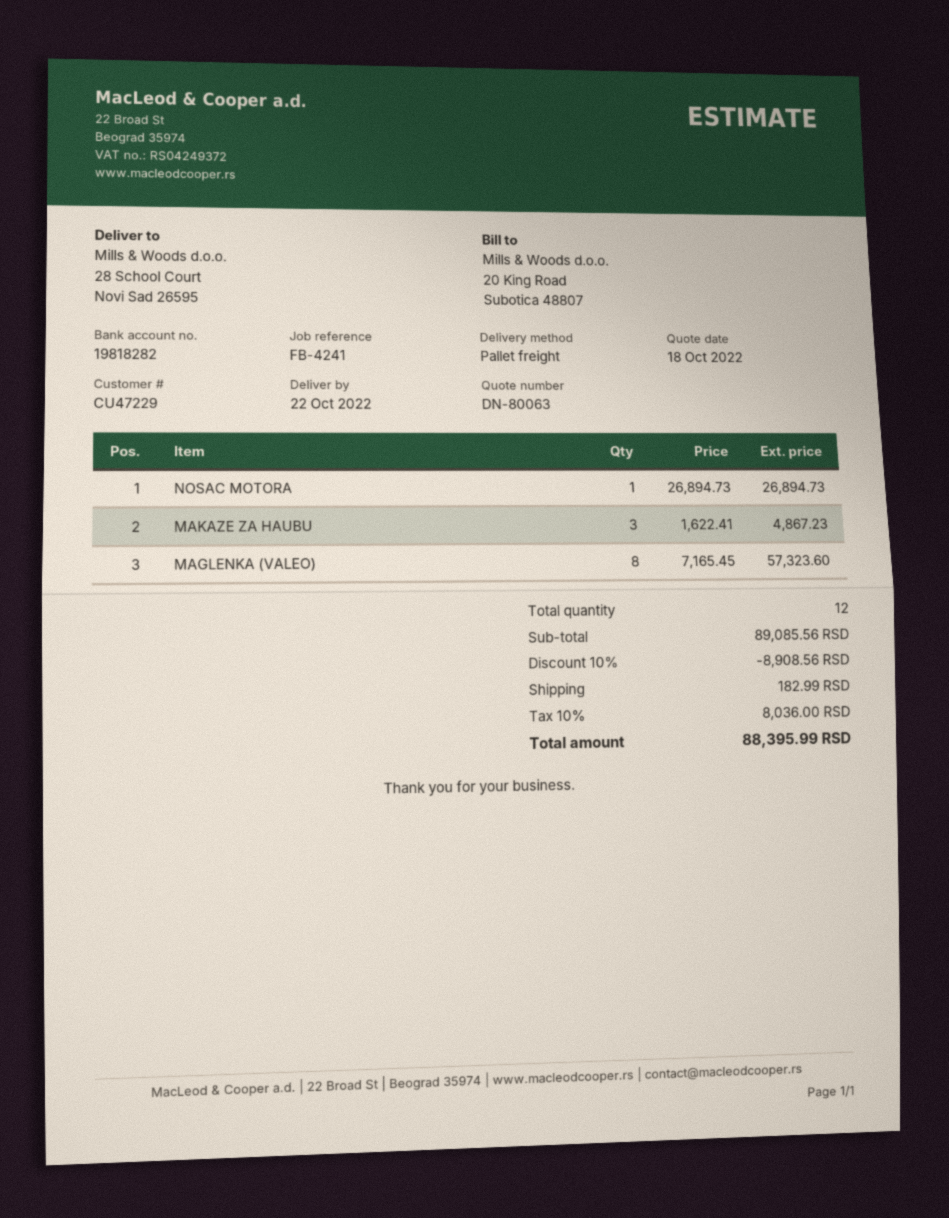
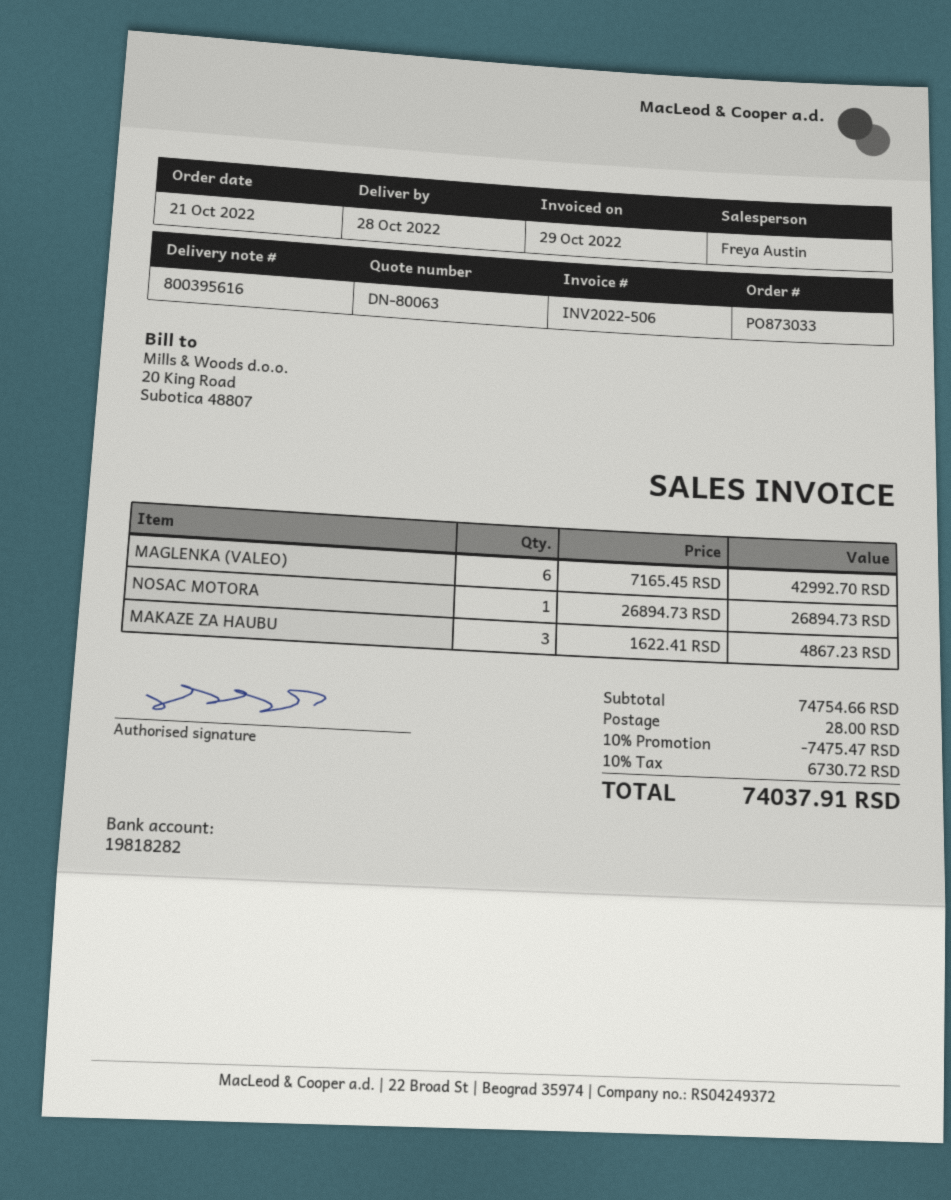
delivery date: 2022-10-22 -> 2022-10-28
MAGLENKA (VALEO): 8 x 7165.45 = 57323.60 -> 6 x 7165.45 = 42992.70
subtotal: 89085.56 -> 74754.66
discount: 10% = 8908.56 -> 10% = 7475.47
shipping: 182.99 -> 28.00
tax: 10% = 8036.00 -> 10% = 6730.72
total: 88395.99 -> 74037.91

